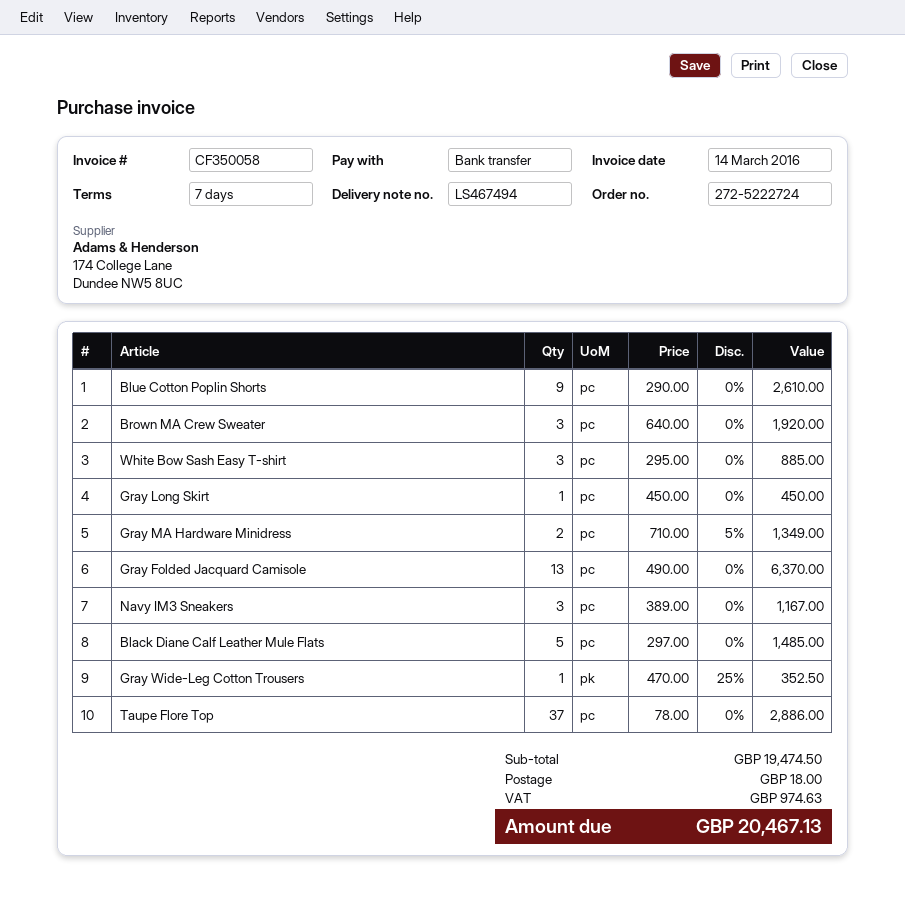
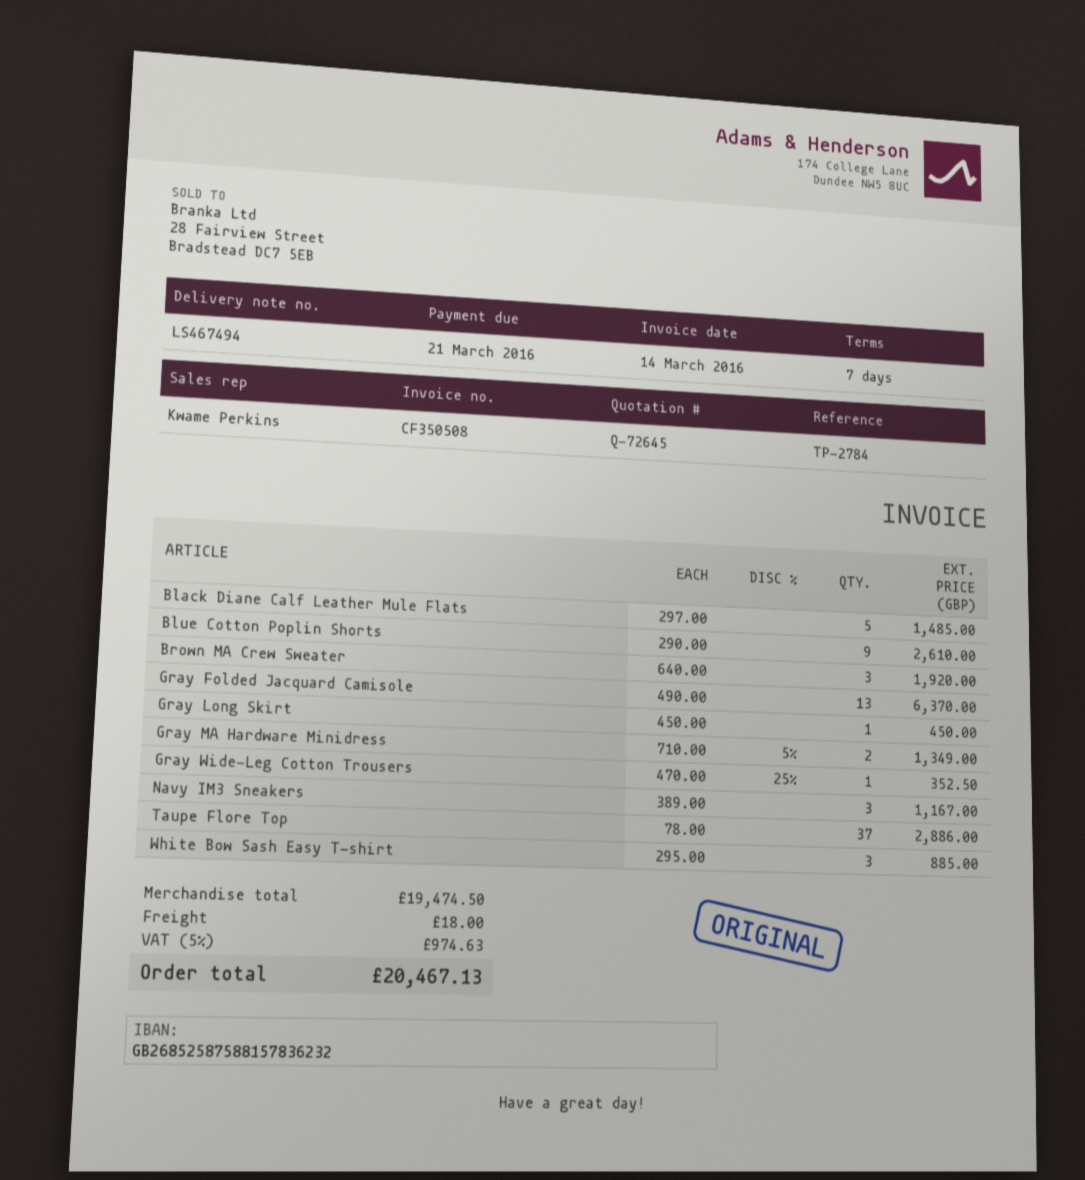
invoice number: CF350058 -> CF350508

